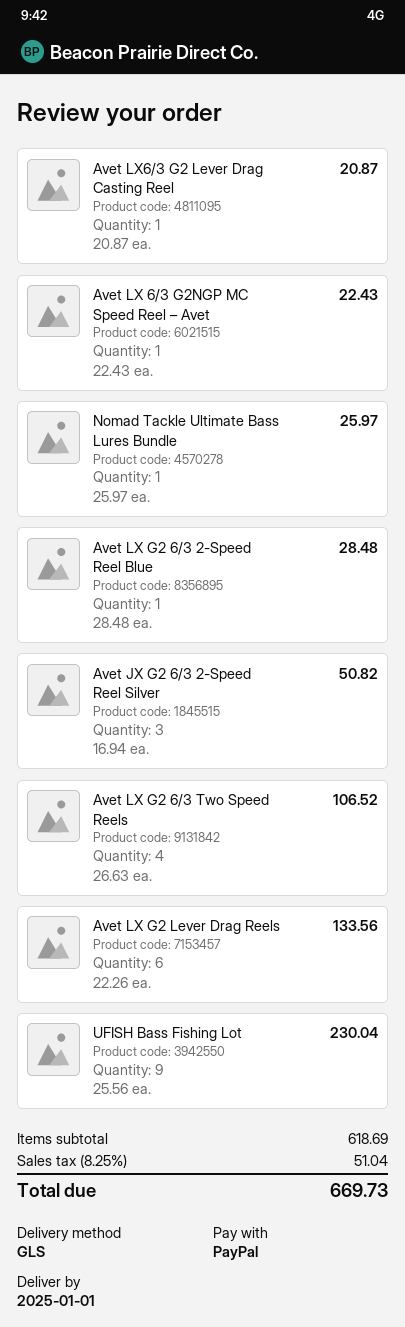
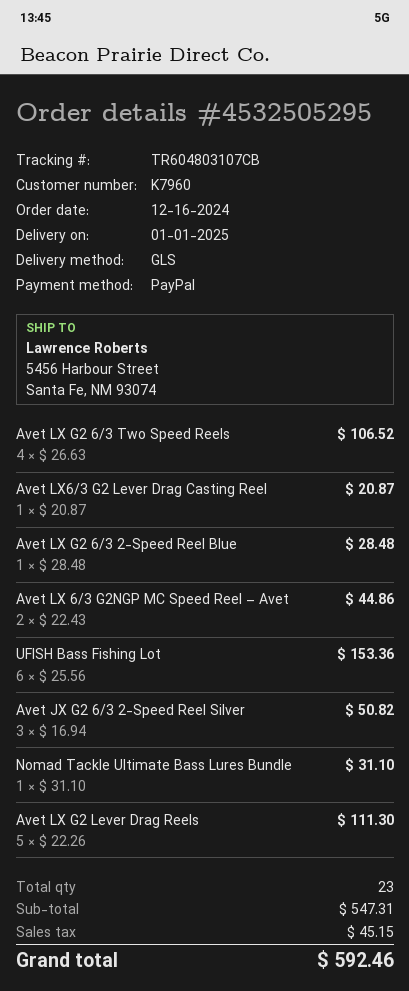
Avet LX 6/3 G2NGP MC Speed Reel – Avet: 1 x 22.43 = 22.43 -> 2 x 22.43 = 44.86
Nomad Tackle Ultimate Bass Lures Bundle: 1 x 25.97 = 25.97 -> 1 x 31.10 = 31.10
Avet LX G2 Lever Drag Reels: 6 x 22.26 = 133.56 -> 5 x 22.26 = 111.30
UFISH Bass Fishing Lot: 9 x 25.56 = 230.04 -> 6 x 25.56 = 153.36
subtotal: 618.69 -> 547.31
tax: 51.04 -> 45.15
total: 669.73 -> 592.46

